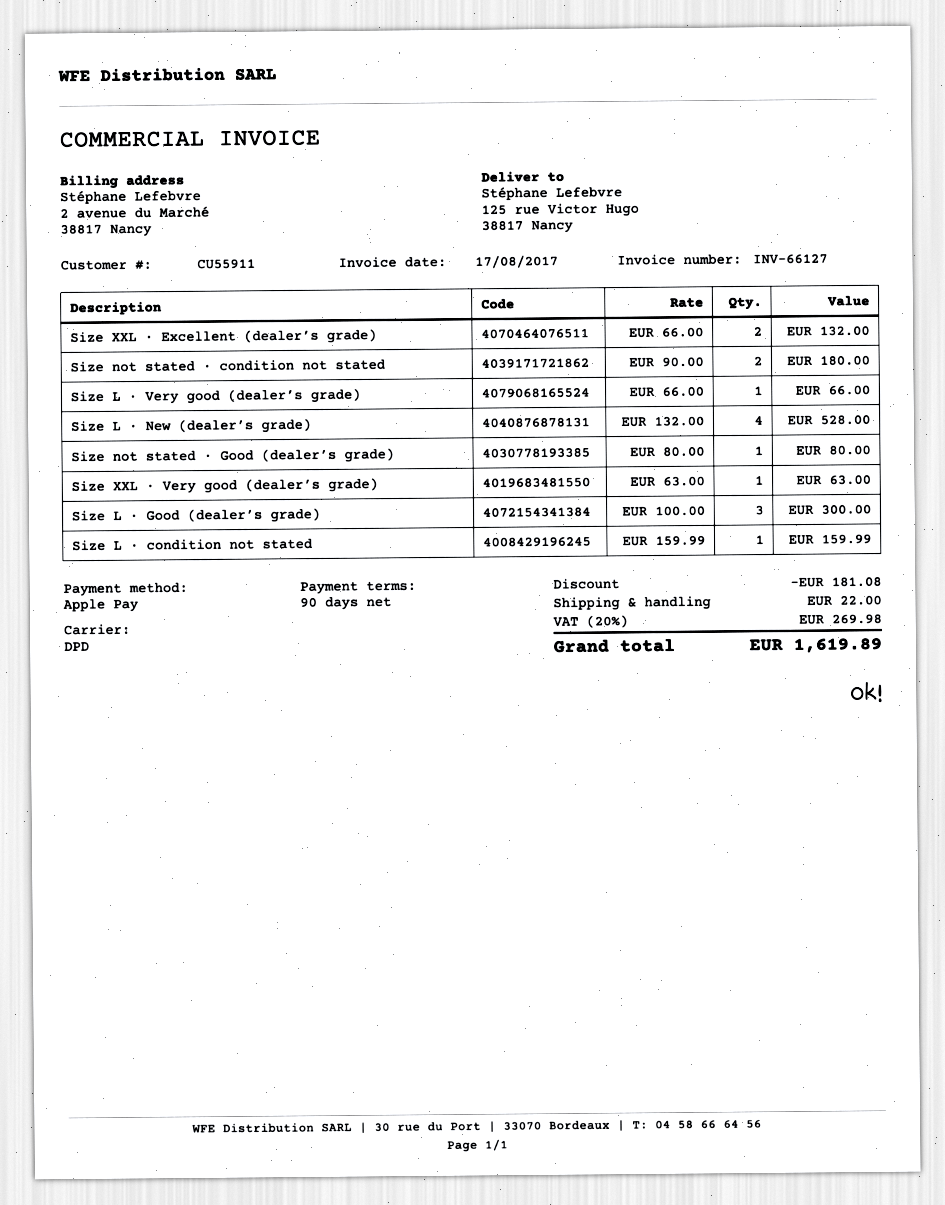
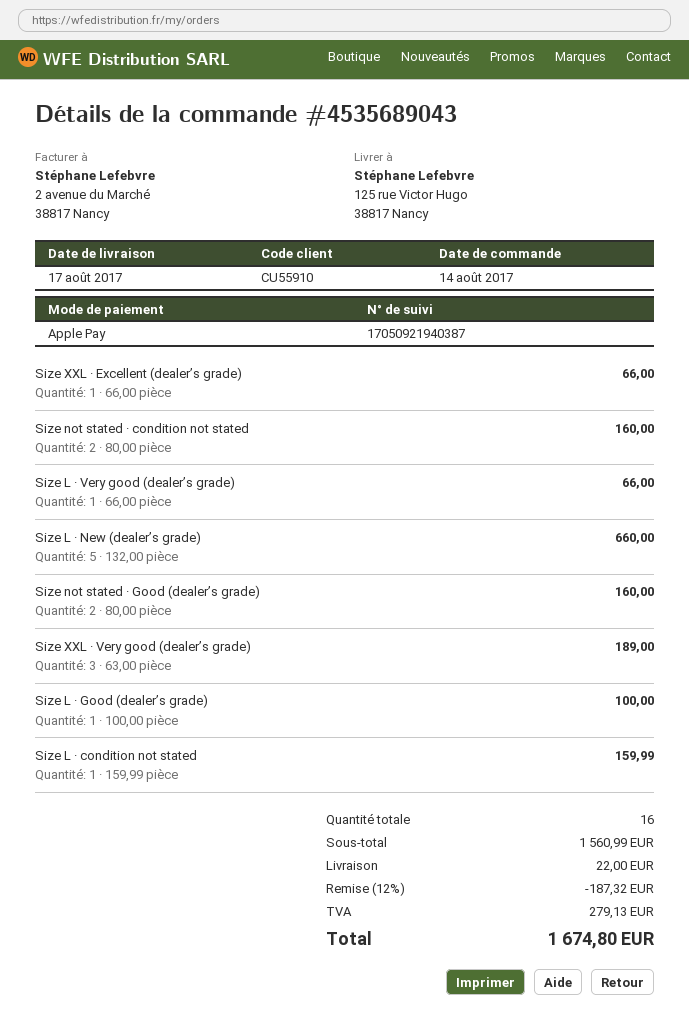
customer number: CU55911 -> CU55910
Size XXL · Excellent (dealer’s grade): 2 x 66.00 = 132.00 -> 1 x 66.00 = 66.00
Size not stated · condition not stated: 2 x 90.00 = 180.00 -> 2 x 80.00 = 160.00
Size L · New (dealer’s grade): 4 x 132.00 = 528.00 -> 5 x 132.00 = 660.00
Size not stated · Good (dealer’s grade): 1 x 80.00 = 80.00 -> 2 x 80.00 = 160.00
Size XXL · Very good (dealer’s grade): 1 x 63.00 = 63.00 -> 3 x 63.00 = 189.00
Size L · Good (dealer’s grade): 3 x 100.00 = 300.00 -> 1 x 100.00 = 100.00
discount: 181.08 -> 187.32
tax: 269.98 -> 279.13
total: 1619.89 -> 1674.80

